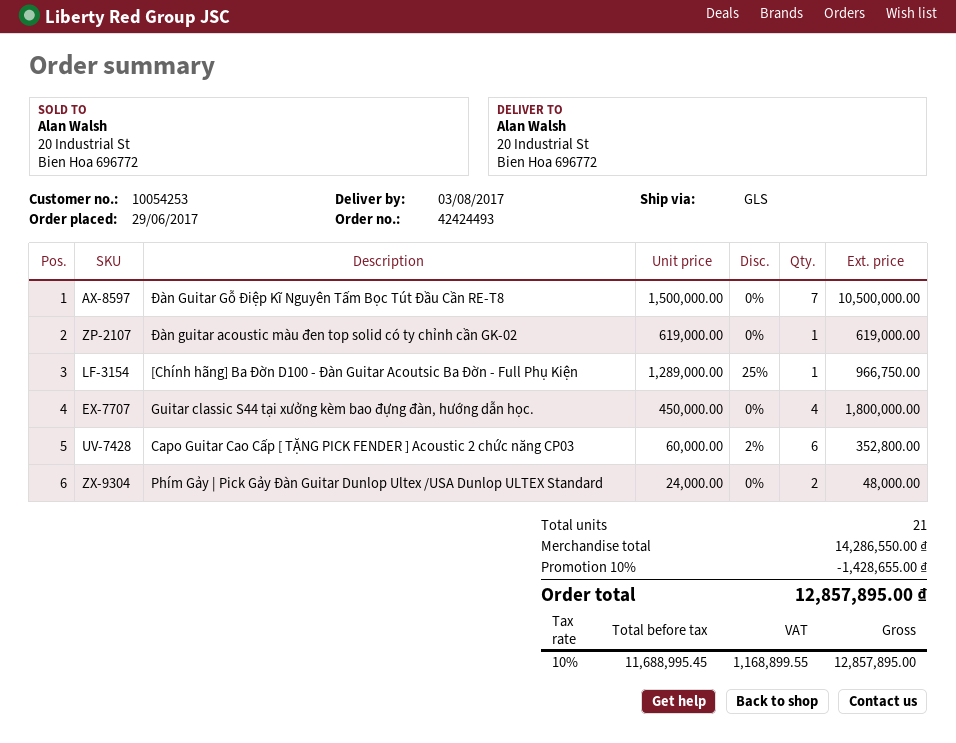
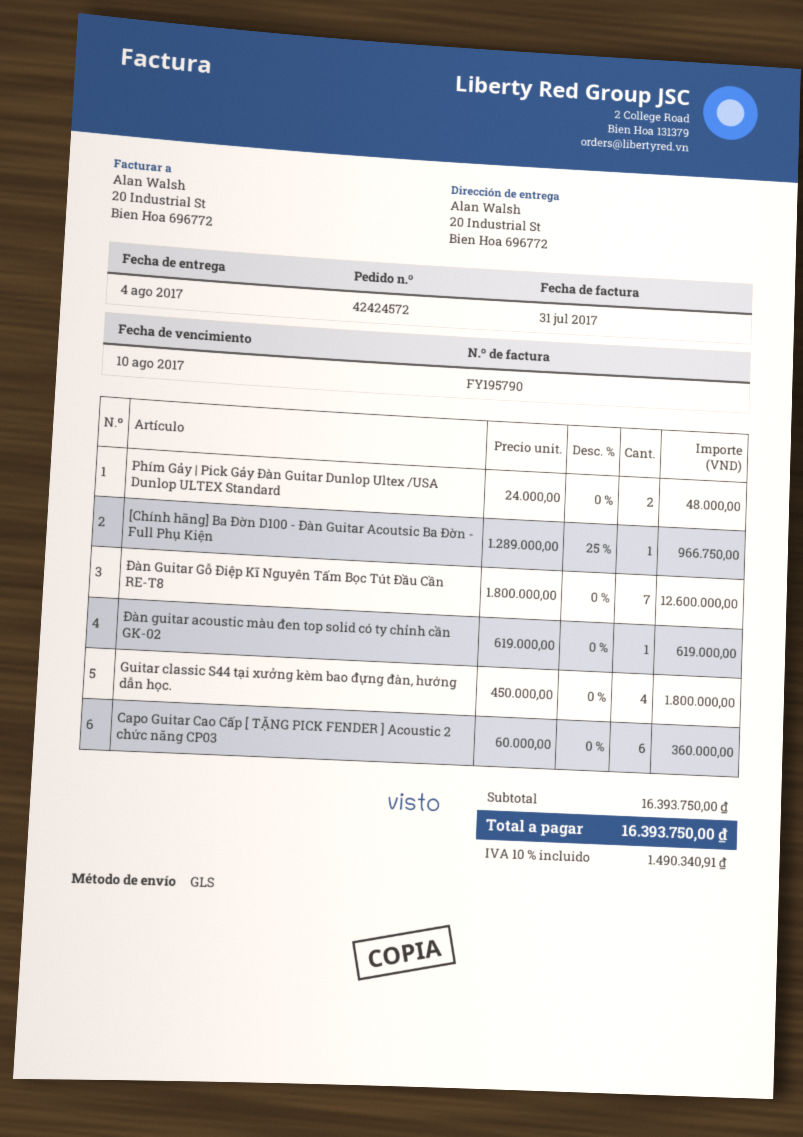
order number: 42424493 -> 42424572
delivery date: 2017-08-03 -> 2017-08-04
Đàn Guitar Gỗ Điệp Kĩ Nguyên Tấm Bọc Tút Đầu Cần RE-T8: 7 x 1500000.00 = 10500000.00 -> 7 x 1800000.00 = 12600000.00
Capo Guitar Cao Cấp [ TẶNG PICK FENDER ] Acoustic 2 chức năng CP03: 6 x 60000.00 - 2% = 352800.00 -> 6 x 60000.00 = 360000.00
subtotal: 14286550.00 -> 16393750.00
discount: 10% = 1428655.00 -> none
tax: 10% = 1168899.55 -> 10% = 1490340.91
total: 12857895.00 -> 16393750.00

